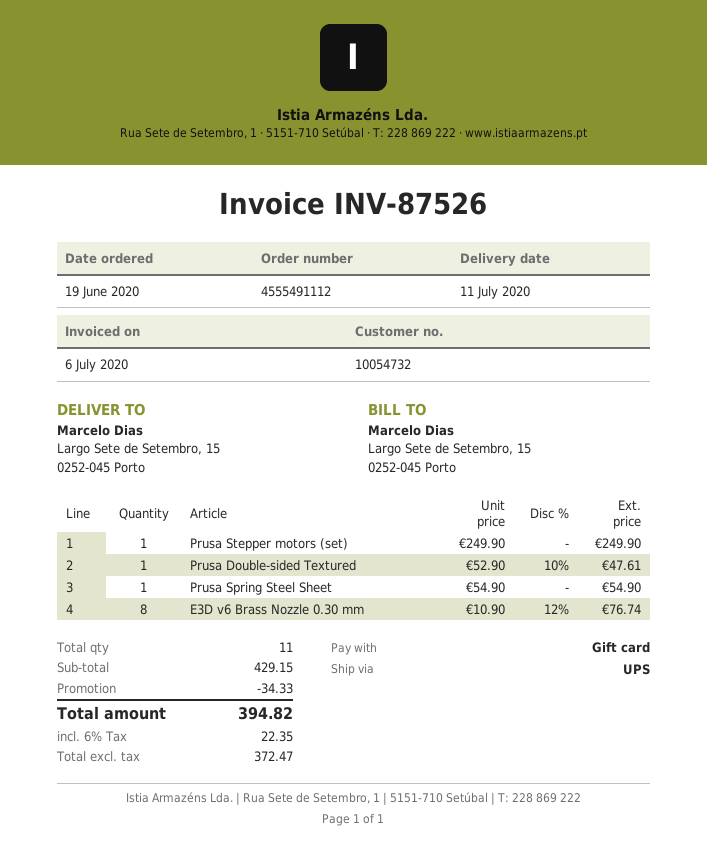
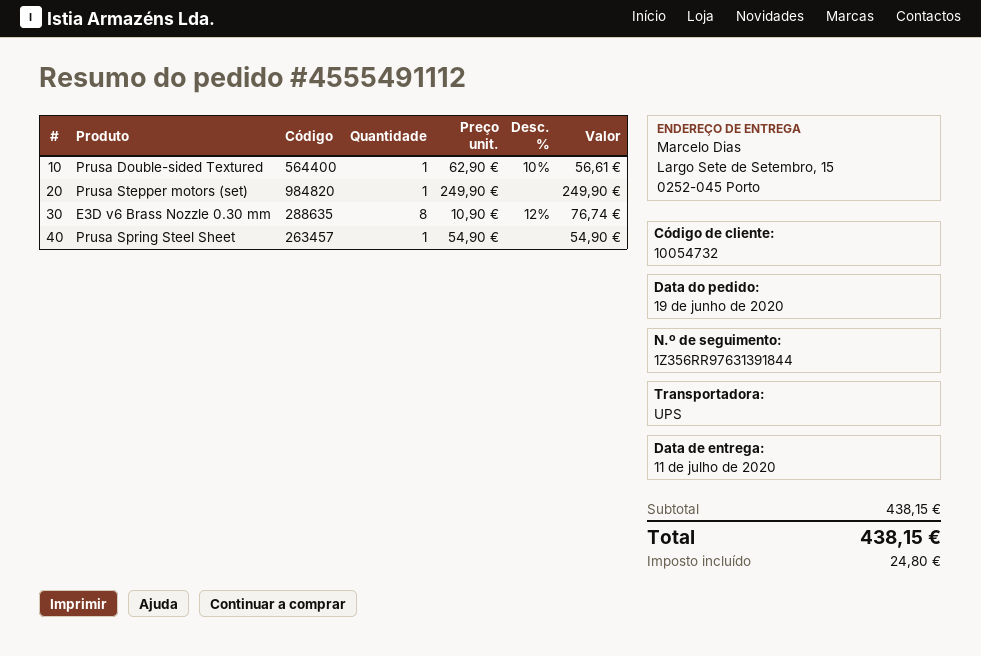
Prusa Double-sided Textured: 1 x 52.90 - 10% = 47.61 -> 1 x 62.90 - 10% = 56.61
subtotal: 429.15 -> 438.15
discount: 34.33 -> none
tax: 22.35 -> 24.80
total: 394.82 -> 438.15

